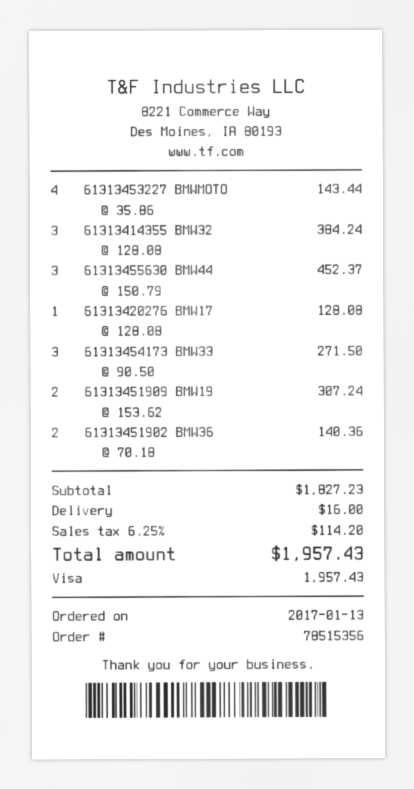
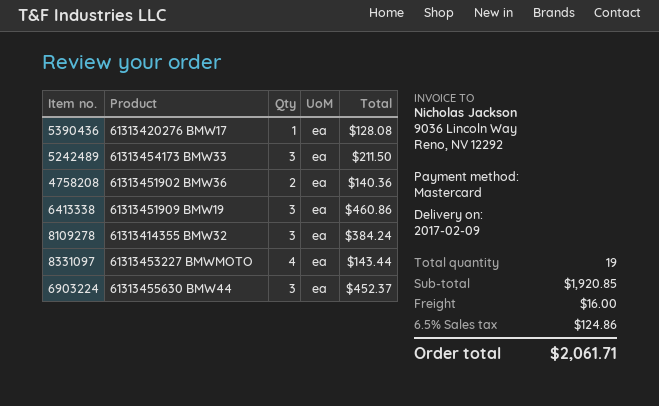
payment method: Visa -> Mastercard
61313454173 BMW33: 3 for 271.50 -> 3 for 211.50
61313451909 BMW19: 2 for 307.24 -> 3 for 460.86
subtotal: 1827.23 -> 1920.85
tax: 6.25% = 114.20 -> 6.5% = 124.86
total: 1957.43 -> 2061.71

